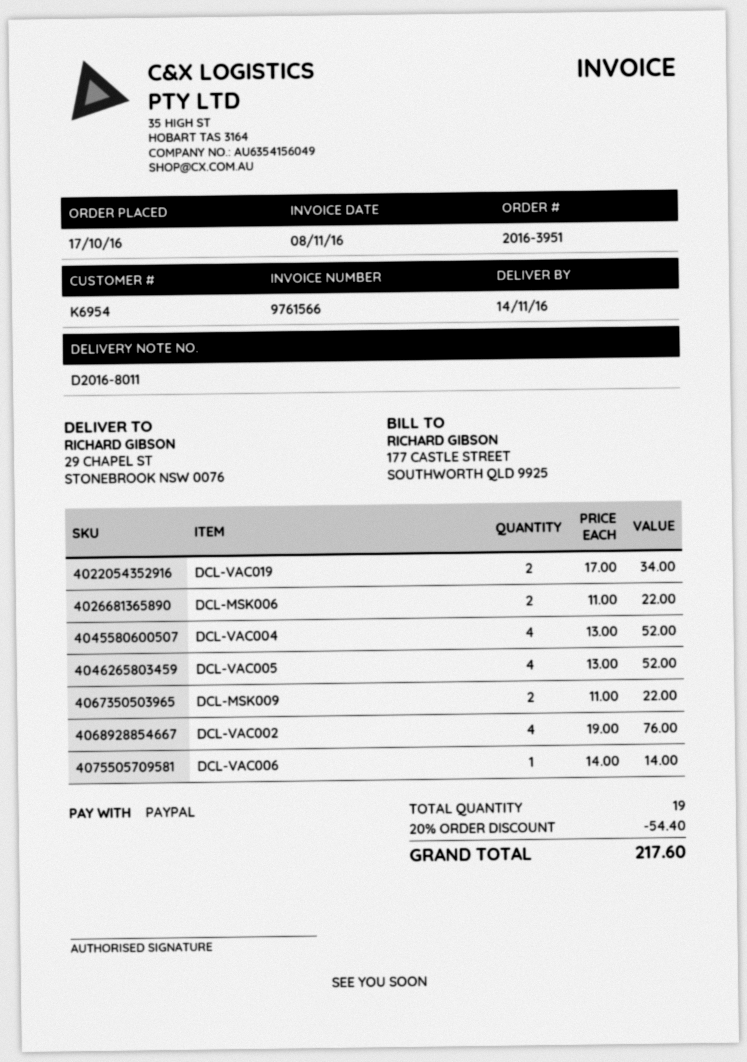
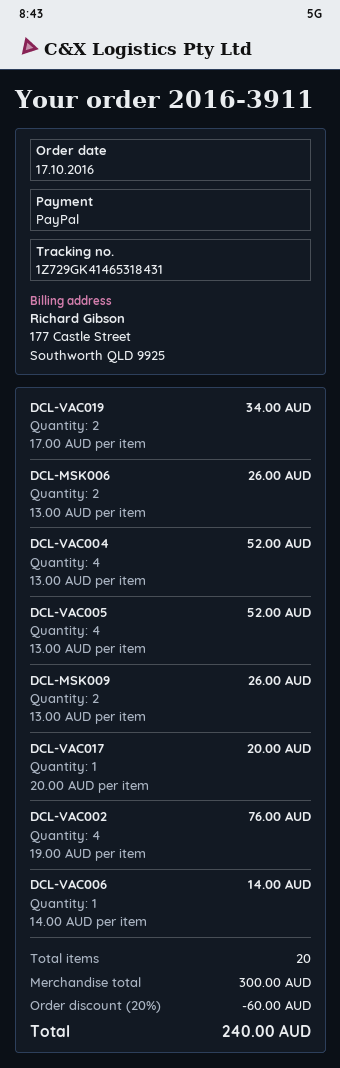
order number: 2016-3951 -> 2016-3911
DCL-MSK006: 2 x 11.00 = 22.00 -> 2 x 13.00 = 26.00
DCL-MSK009: 2 x 11.00 = 22.00 -> 2 x 13.00 = 26.00
DCL-VAC017: none -> 1 x 20.00 = 20.00
total quantity: 19 -> 20
discount: 20% = 54.40 -> 20% = 60.00
total: 217.60 -> 240.00

